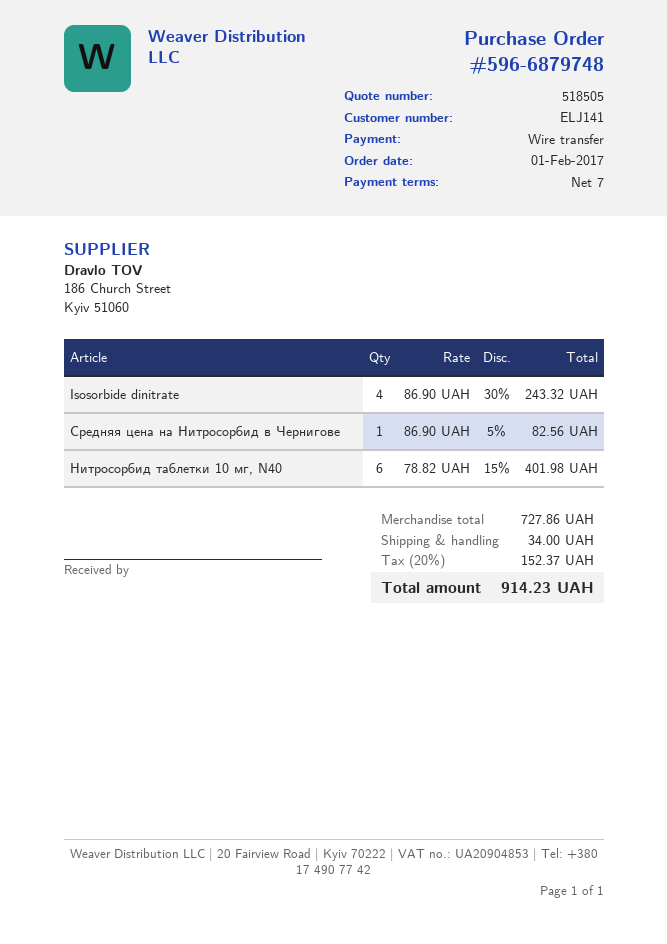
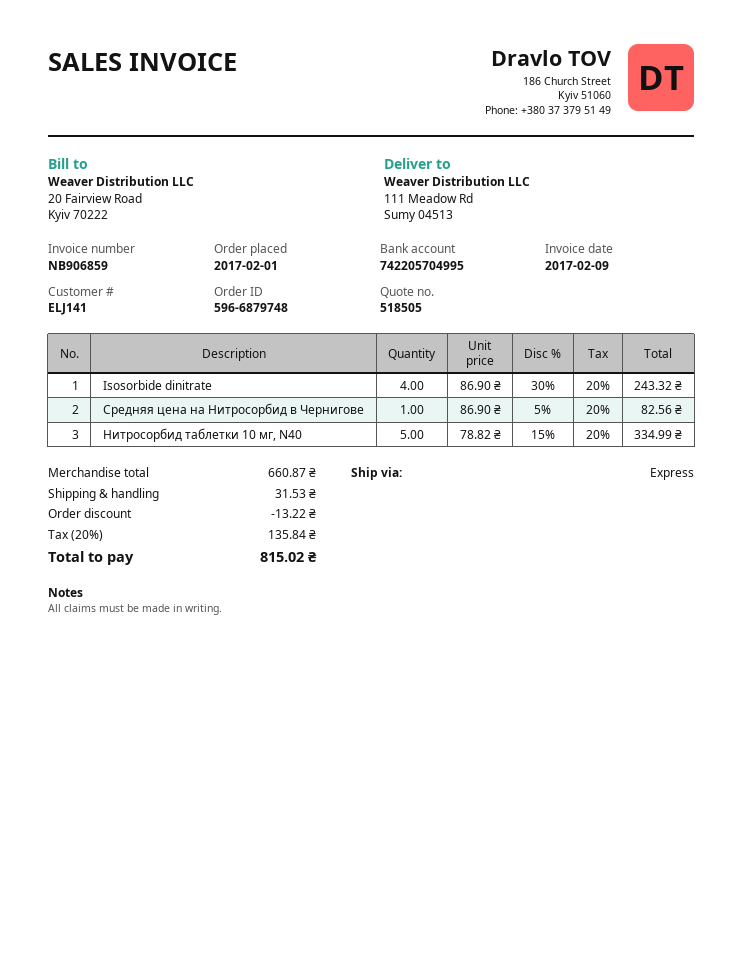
Нитросорбид таблетки 10 мг, N40: 6 x 78.82 - 15% = 401.98 -> 5 x 78.82 - 15% = 334.99
subtotal: 727.86 -> 660.87
discount: none -> 13.22
shipping: 34.00 -> 31.53
tax: 20% = 152.37 -> 20% = 135.84
total: 914.23 -> 815.02

